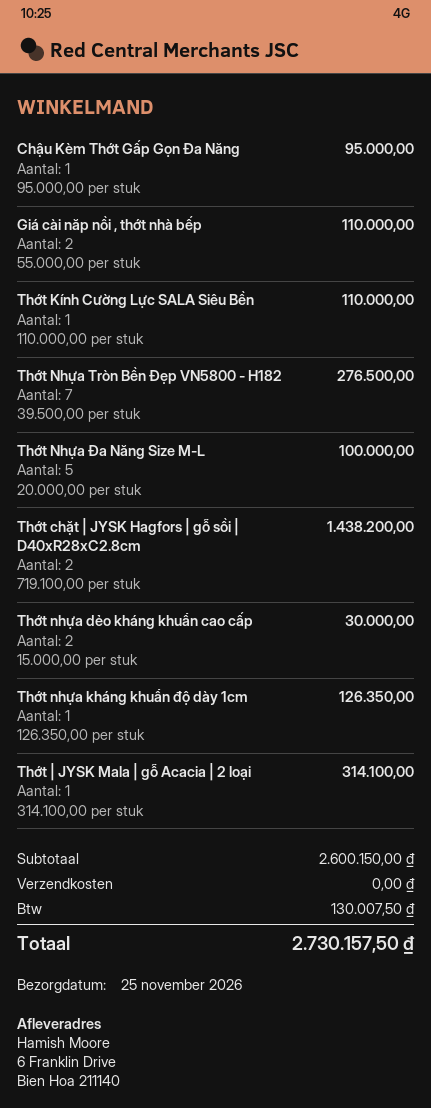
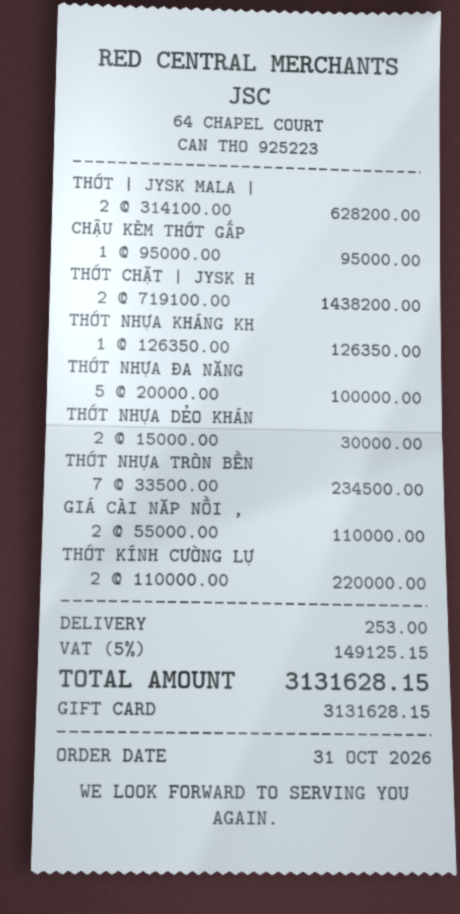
Thớt Kính Cường Lực SALA Siêu Bền: 1 x 110000.00 = 110000.00 -> 2 x 110000.00 = 220000.00
Thớt Nhựa Tròn Bền Đẹp VN5800 - H182: 7 x 39500.00 = 276500.00 -> 7 x 33500.00 = 234500.00
Thớt | JYSK Mala | gỗ Acacia | 2 loại: 1 x 314100.00 = 314100.00 -> 2 x 314100.00 = 628200.00
shipping: 0.00 -> 253.00
tax: 130007.50 -> 149125.15
total: 2730157.50 -> 3131628.15

